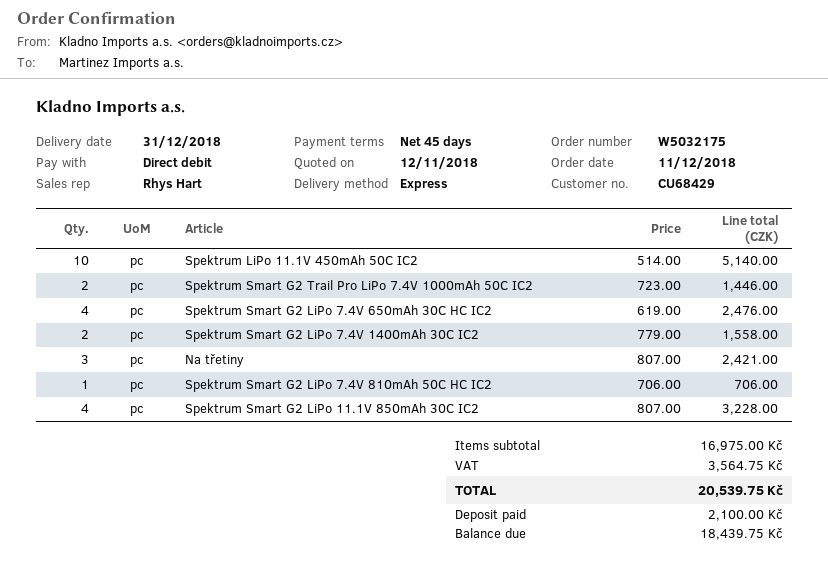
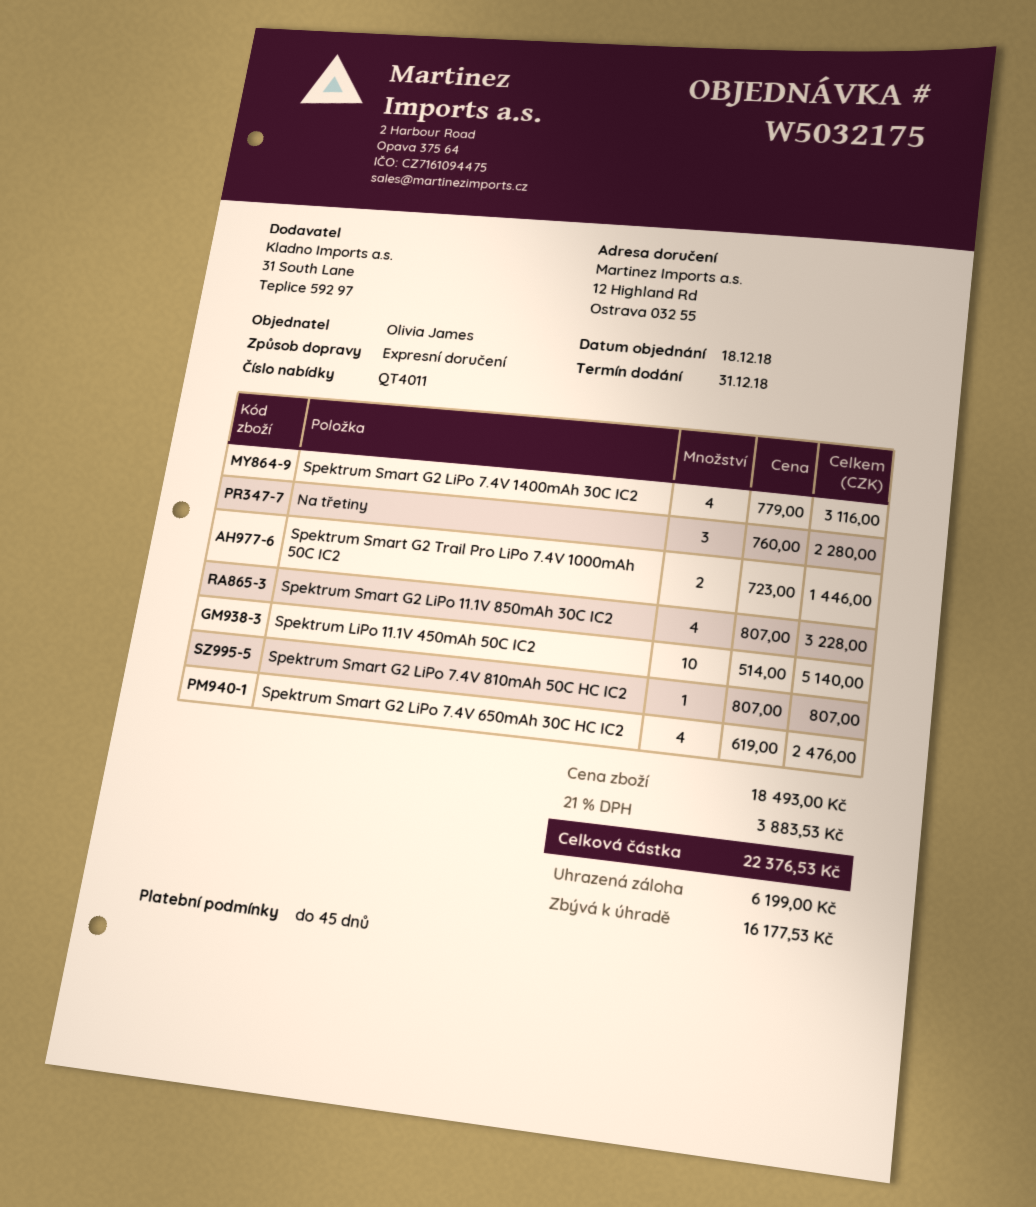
order date: 2018-12-11 -> 2018-12-18
Spektrum Smart G2 LiPo 7.4V 1400mAh 30C IC2: 2 x 779.00 = 1558.00 -> 4 x 779.00 = 3116.00
Na třetiny: 3 x 807.00 = 2421.00 -> 3 x 760.00 = 2280.00
Spektrum Smart G2 LiPo 7.4V 810mAh 50C HC IC2: 1 x 706.00 = 706.00 -> 1 x 807.00 = 807.00
subtotal: 16975.00 -> 18493.00
tax: 3564.75 -> 3883.53
total: 20539.75 -> 22376.53
deposit: 2100.00 -> 6199.00
balance: 18439.75 -> 16177.53

